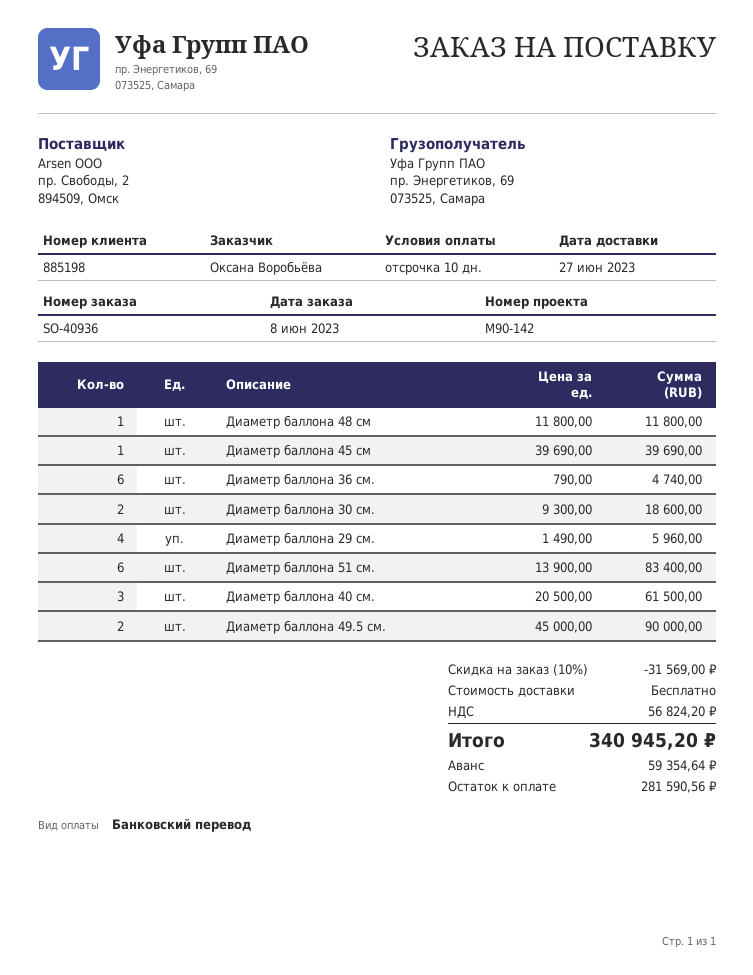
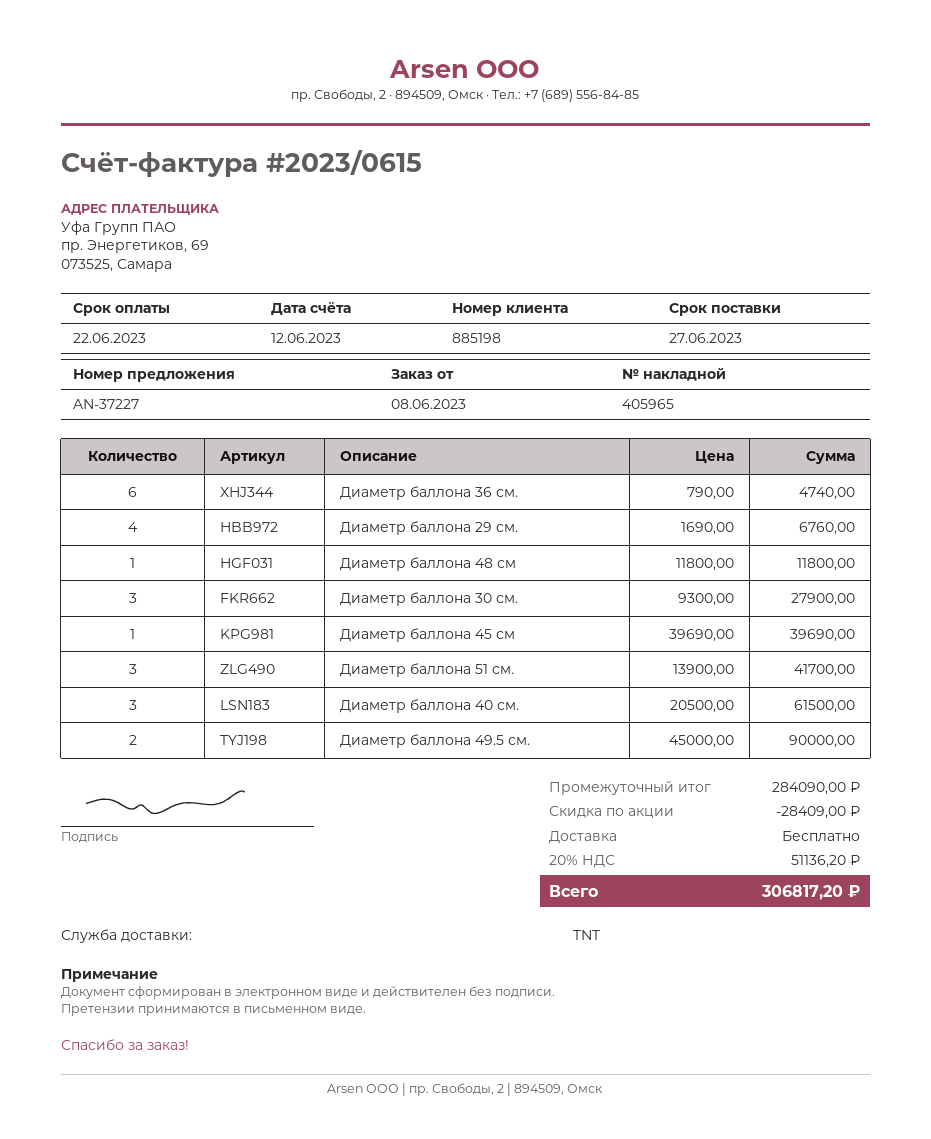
Диаметр баллона 30 см.: 2 x 9300.00 = 18600.00 -> 3 x 9300.00 = 27900.00
Диаметр баллона 29 см.: 4 x 1490.00 = 5960.00 -> 4 x 1690.00 = 6760.00
Диаметр баллона 51 см.: 6 x 13900.00 = 83400.00 -> 3 x 13900.00 = 41700.00
discount: 31569.00 -> 28409.00
tax: 56824.20 -> 51136.20
total: 340945.20 -> 306817.20

